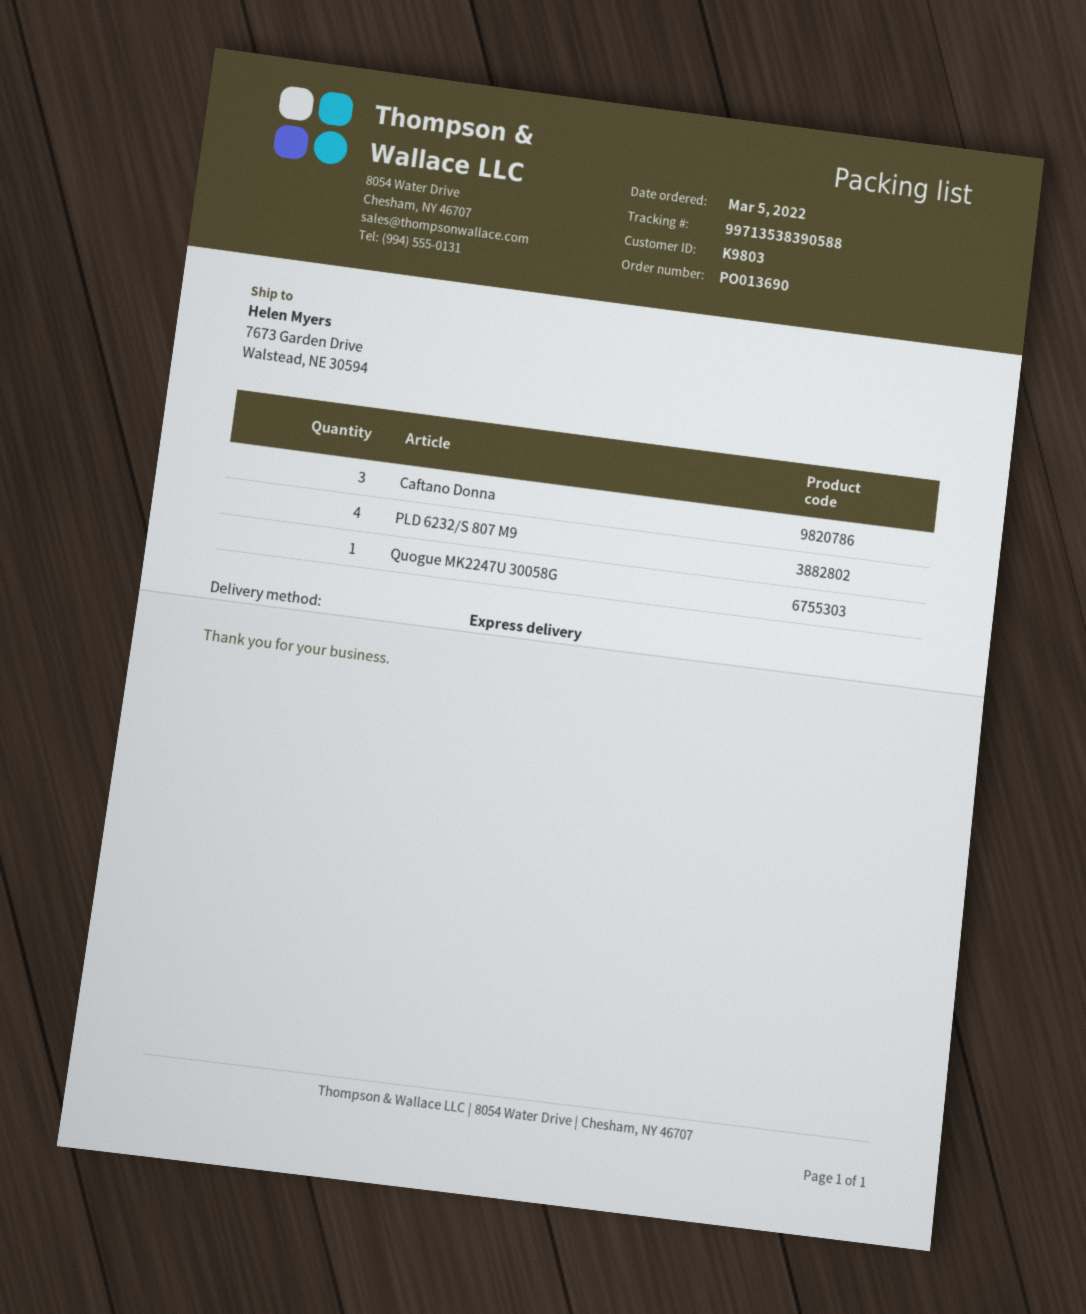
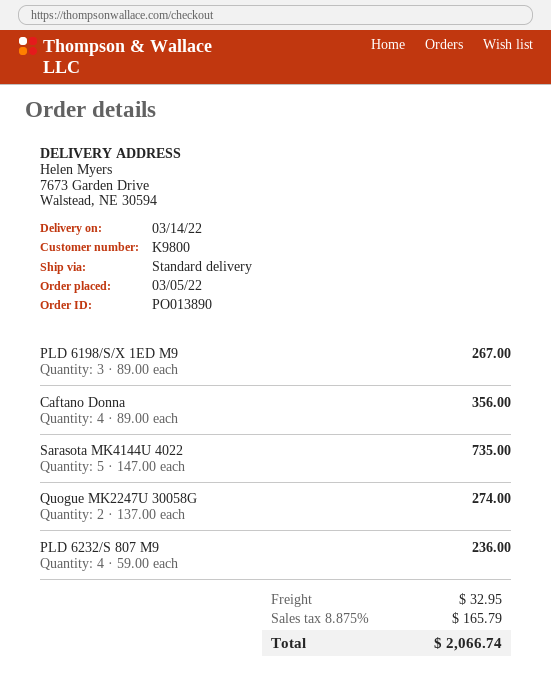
order number: PO013690 -> PO013890
customer number: K9803 -> K9800
shipping method: express -> standard
Caftano Donna: 3 -> 4
Quogue MK2247U 30058G: 1 -> 2
PLD 6198/S/X 1ED M9: none -> 3
Sarasota MK4144U 4022: none -> 5

